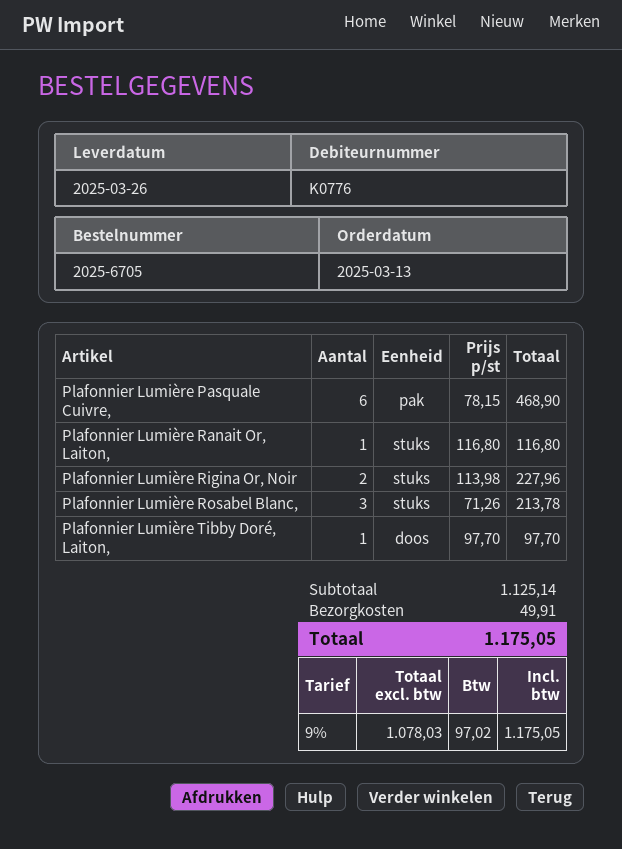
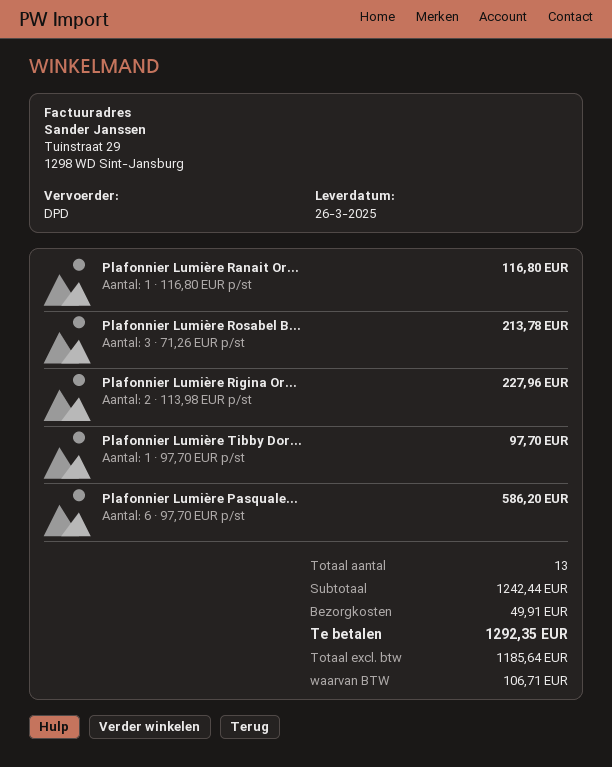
Plafonnier Lumière Pasquale Cuivre,: 6 x 78.15 = 468.90 -> 6 x 97.70 = 586.20
subtotal: 1125.14 -> 1242.44
net: 1078.03 -> 1185.64
tax: 97.02 -> 106.71
total: 1175.05 -> 1292.35

